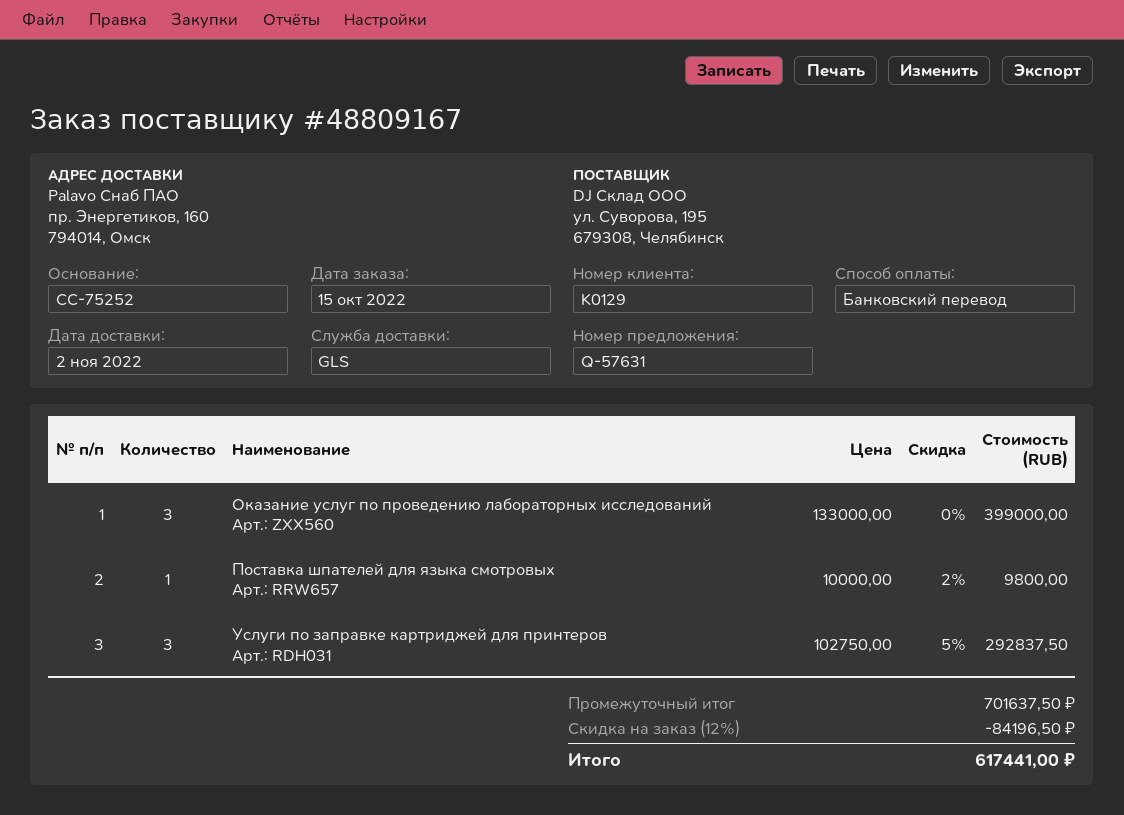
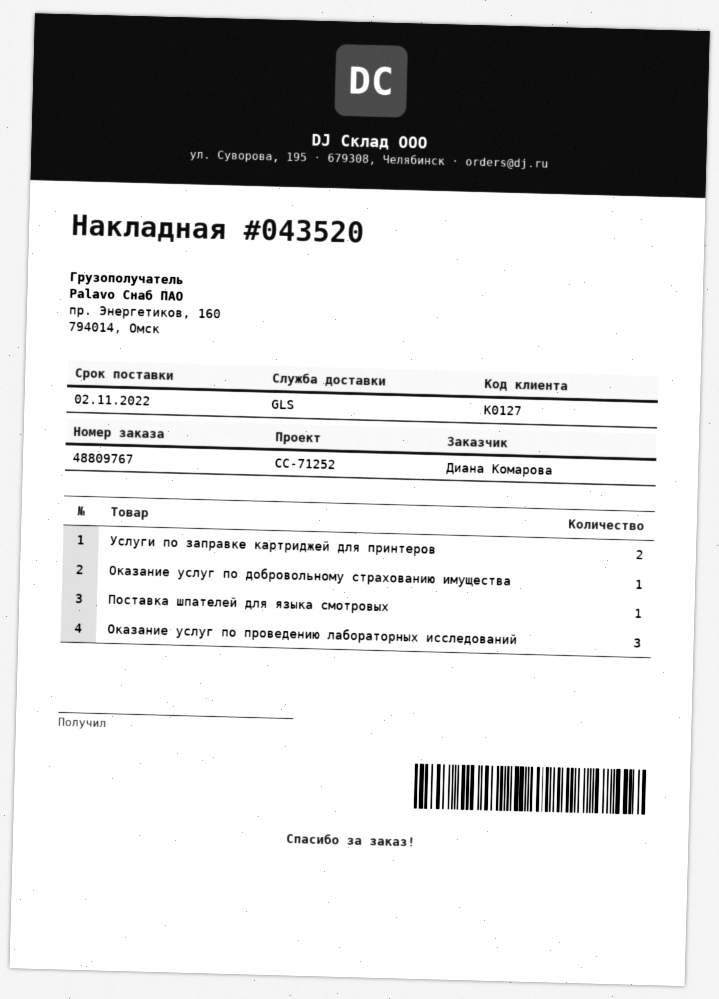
order number: 48809167 -> 48809767
customer number: K0129 -> K0127
reference: CC-75252 -> CC-71252
Услуги по заправке картриджей для принтеров: 3 -> 2
Оказание услуг по добровольному страхованию имущества: none -> 1

